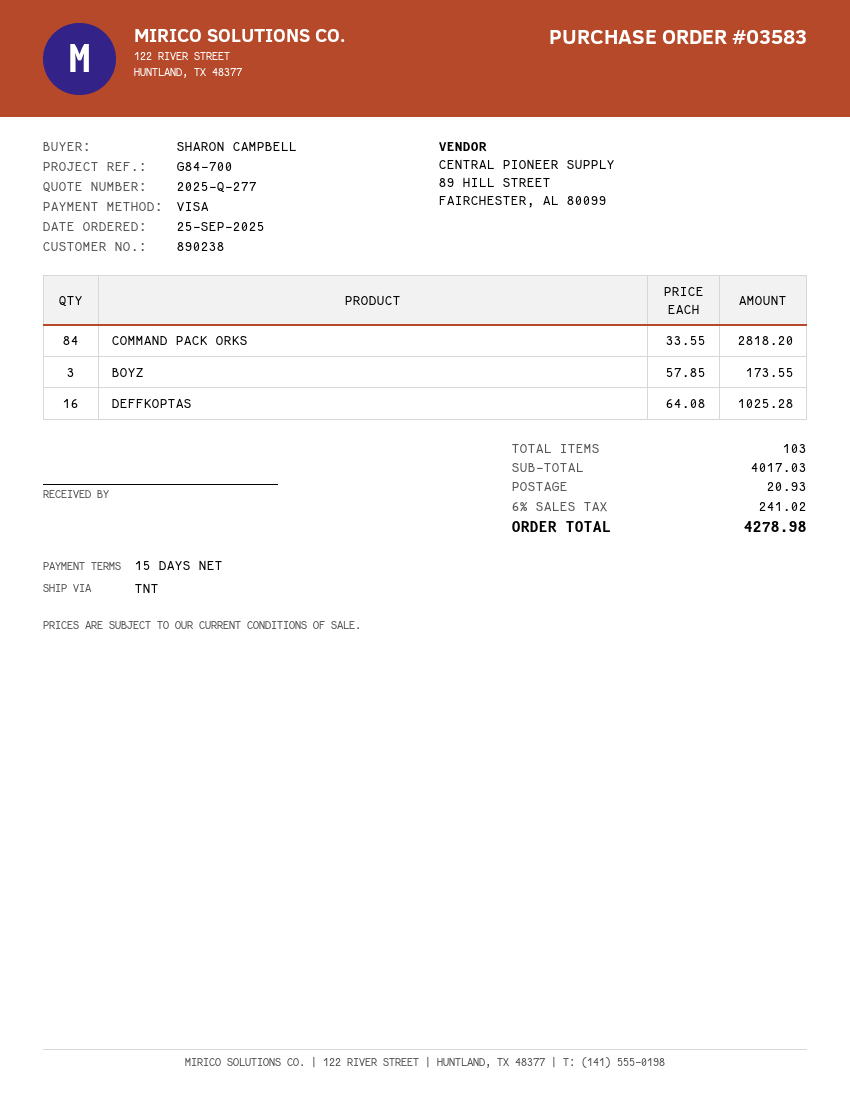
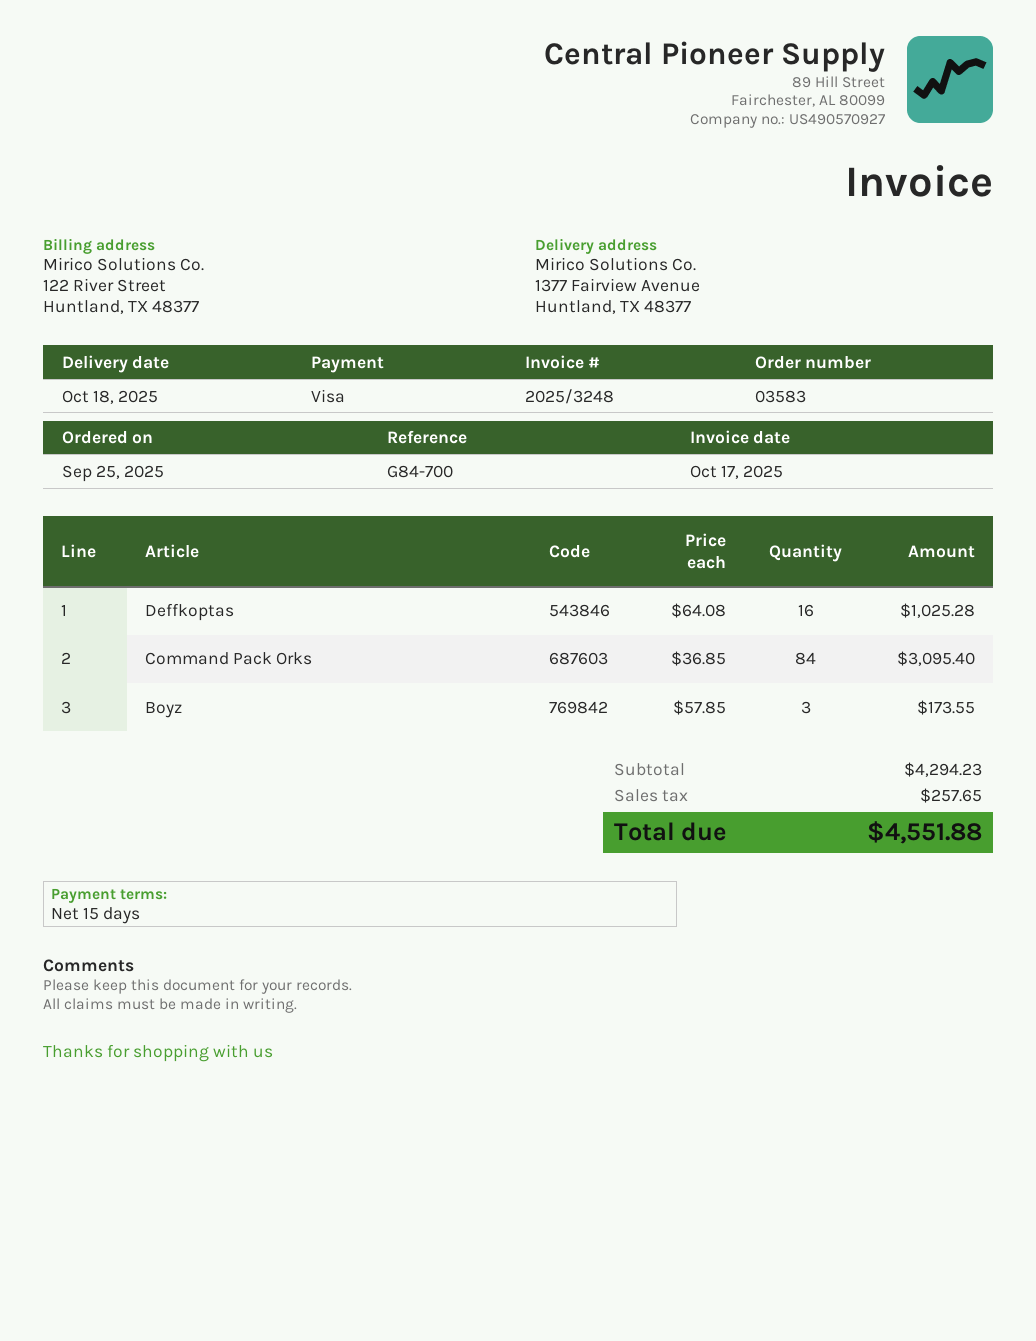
COMMAND PACK ORKS: 84 x 33.55 = 2818.20 -> 84 x 36.85 = 3095.40
subtotal: 4017.03 -> 4294.23
shipping: 20.93 -> none
tax: 241.02 -> 257.65
total: 4278.98 -> 4551.88

